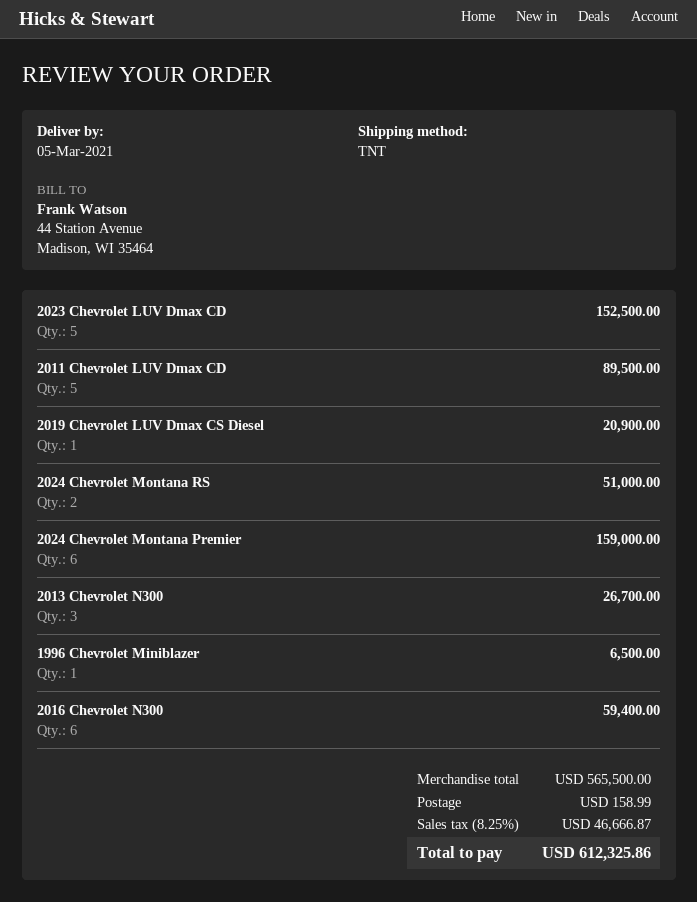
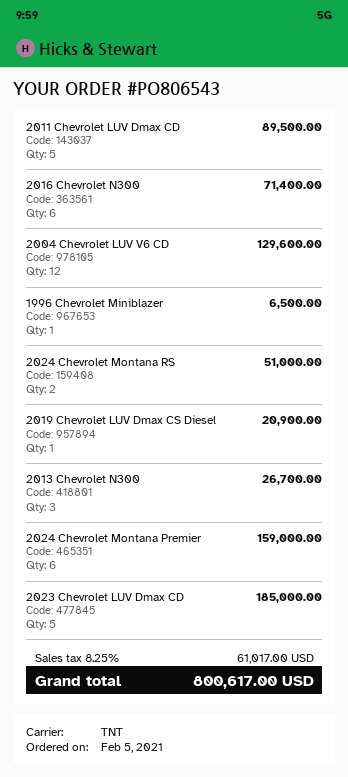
2023 Chevrolet LUV Dmax CD: 5 for 152500.00 -> 5 for 185000.00
2016 Chevrolet N300: 6 for 59400.00 -> 6 for 71400.00
2004 Chevrolet LUV V6 CD: none -> 12 for 129600.00
shipping: 158.99 -> none
tax: 8.25% = 46666.87 -> 8.25% = 61017.00
total: 612325.86 -> 800617.00

